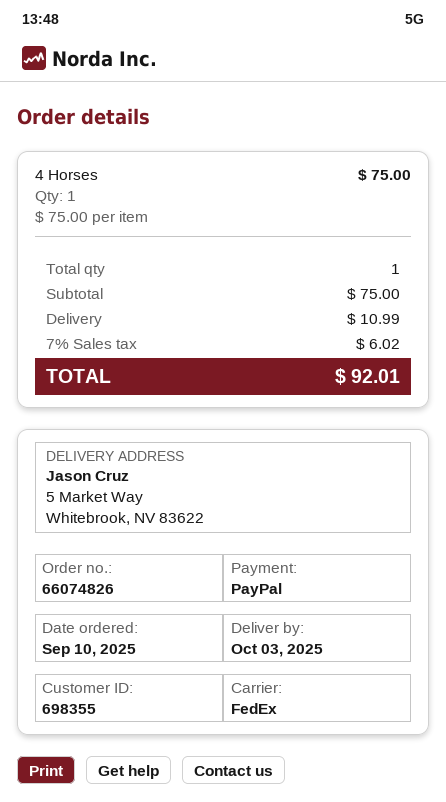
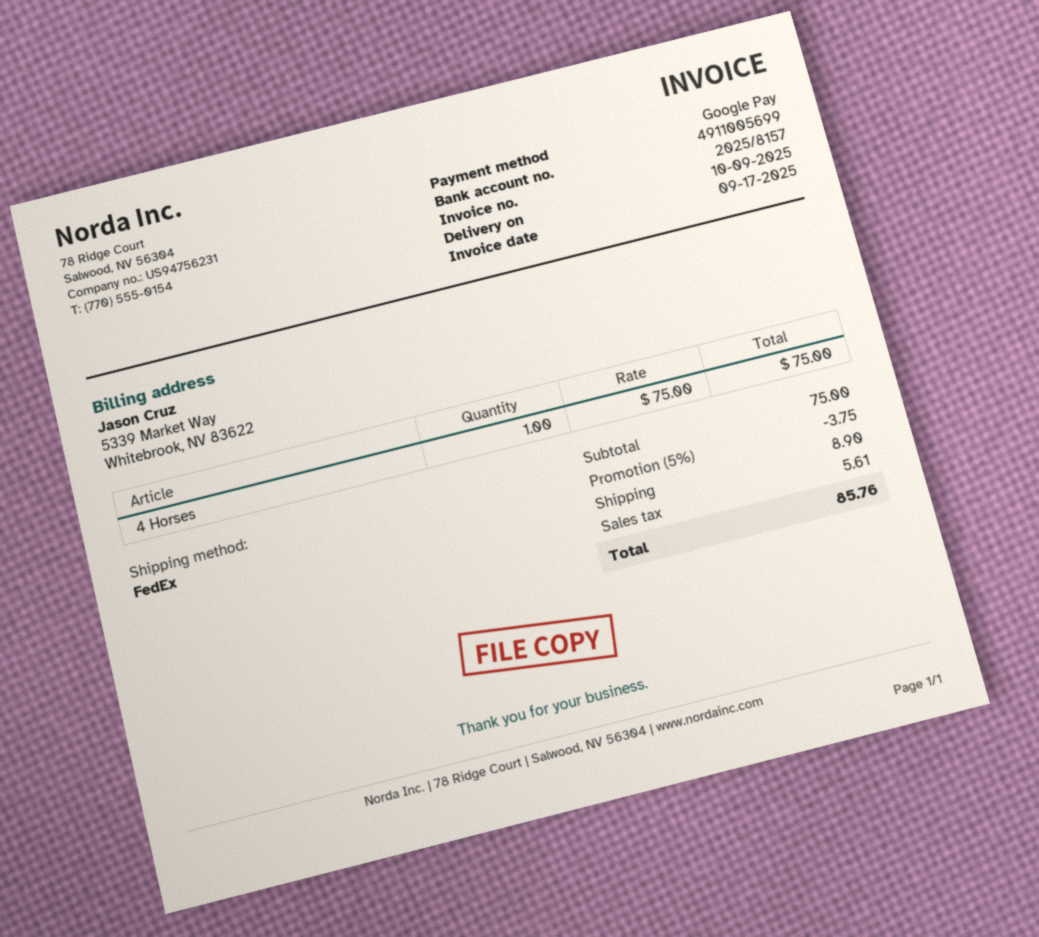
delivery date: 2025-10-03 -> 2025-10-09
payment method: PayPal -> Google Pay
discount: none -> 5% = 3.75
shipping: 10.99 -> 8.90
tax: 6.02 -> 5.61
total: 92.01 -> 85.76

